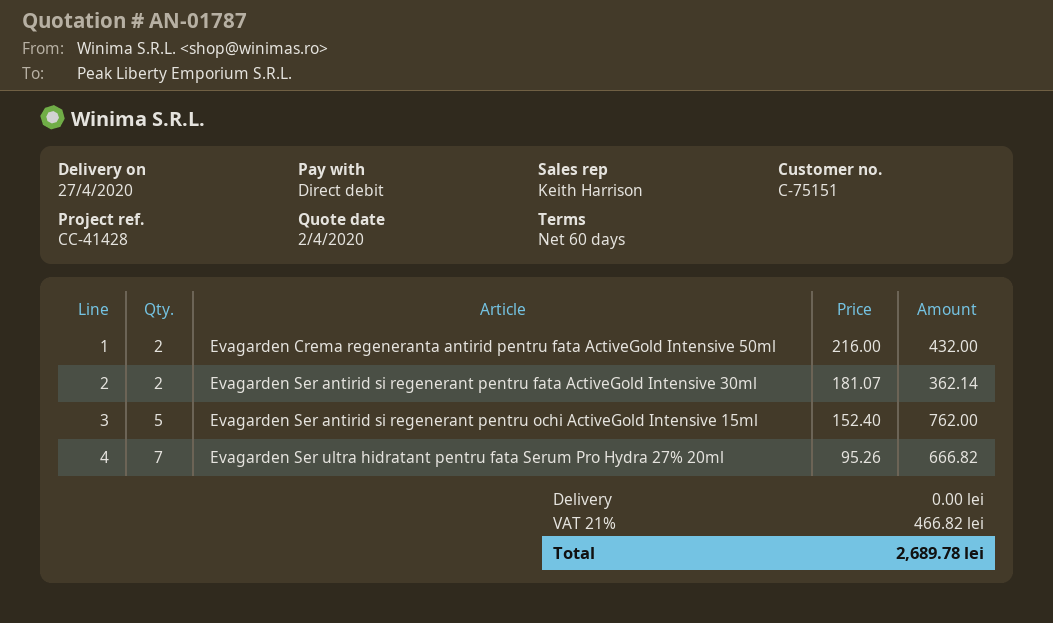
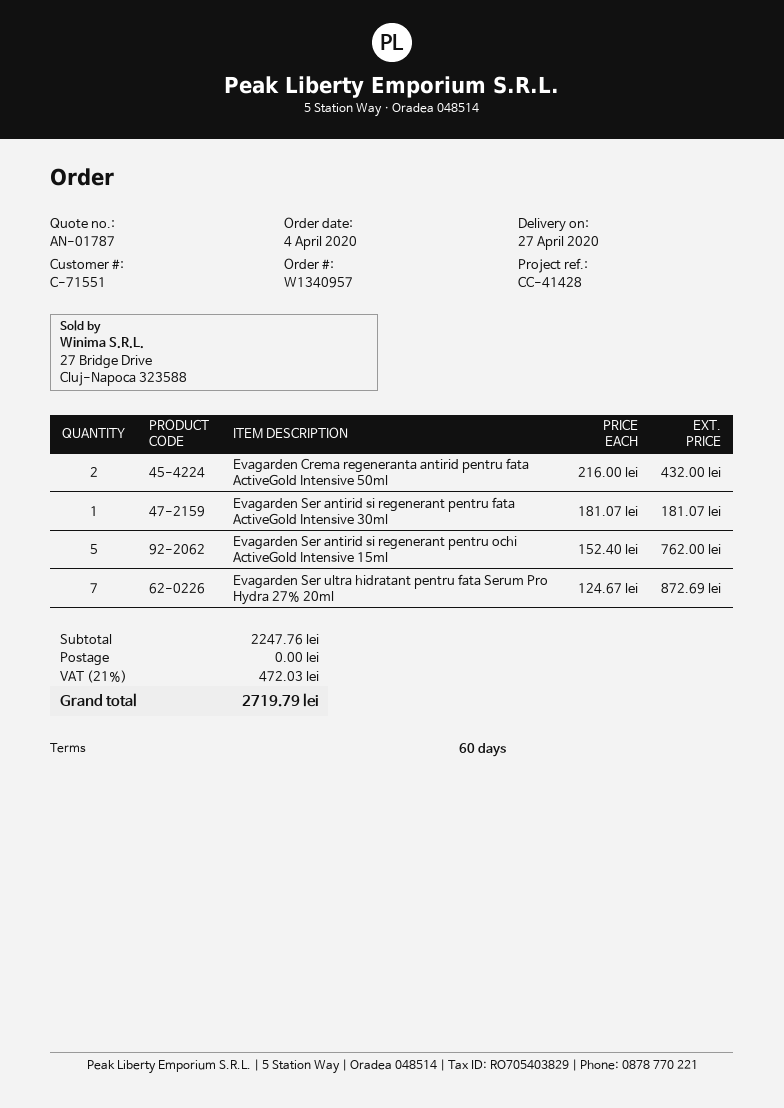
customer number: C-75151 -> C-71551
Evagarden Ser antirid si regenerant pentru fata ActiveGold Intensive 30ml: 2 x 181.07 = 362.14 -> 1 x 181.07 = 181.07
Evagarden Ser ultra hidratant pentru fata Serum Pro Hydra 27% 20ml: 7 x 95.26 = 666.82 -> 7 x 124.67 = 872.69
tax: 21% = 466.82 -> 21% = 472.03
total: 2689.78 -> 2719.79

